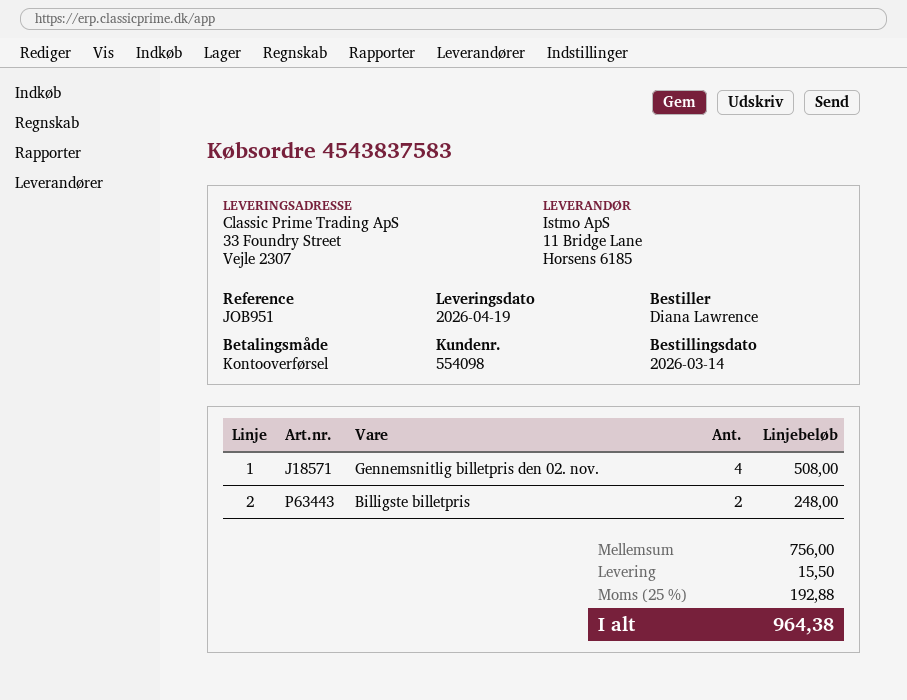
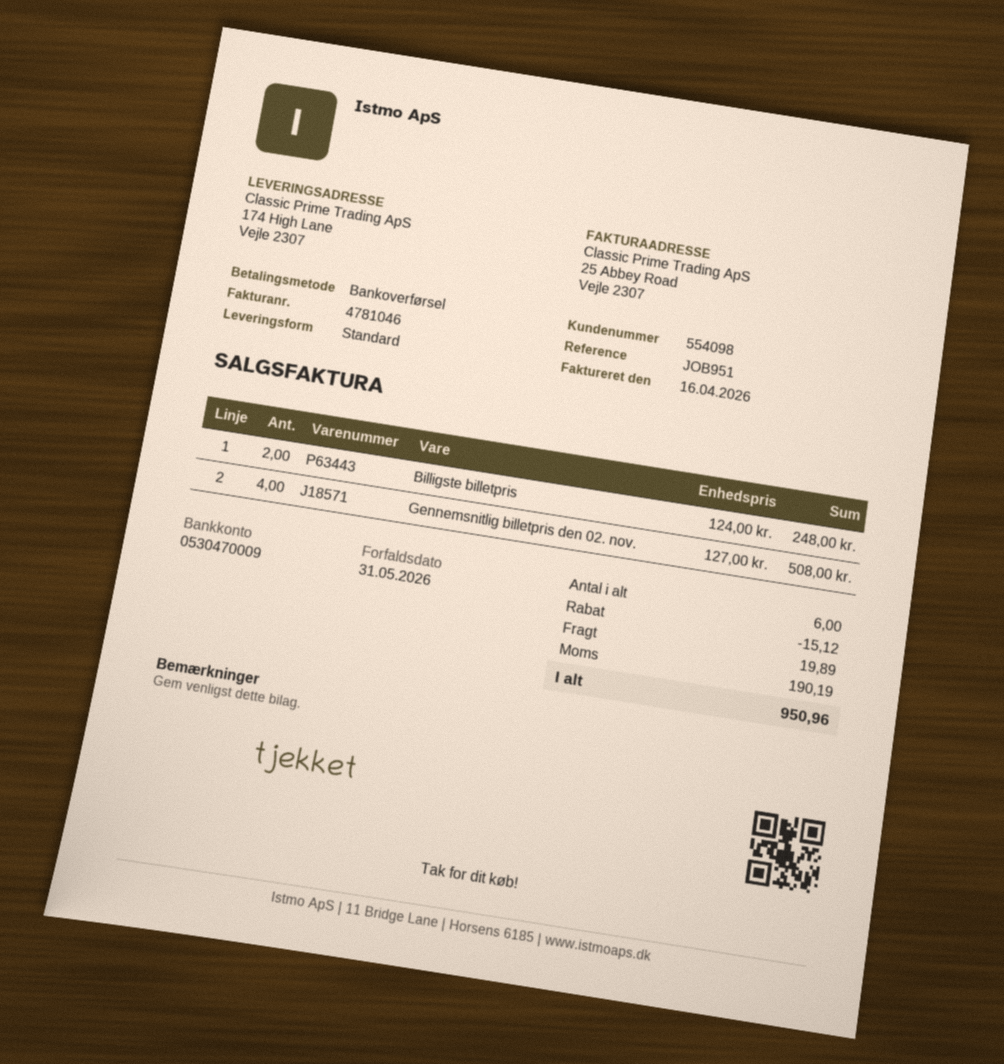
ship to: 33 Foundry Street, Vejle 2307 -> 174 High Lane, Vejle 2307
discount: none -> 15.12
shipping: 15.50 -> 19.89
tax: 192.88 -> 190.19
total: 964.38 -> 950.96

